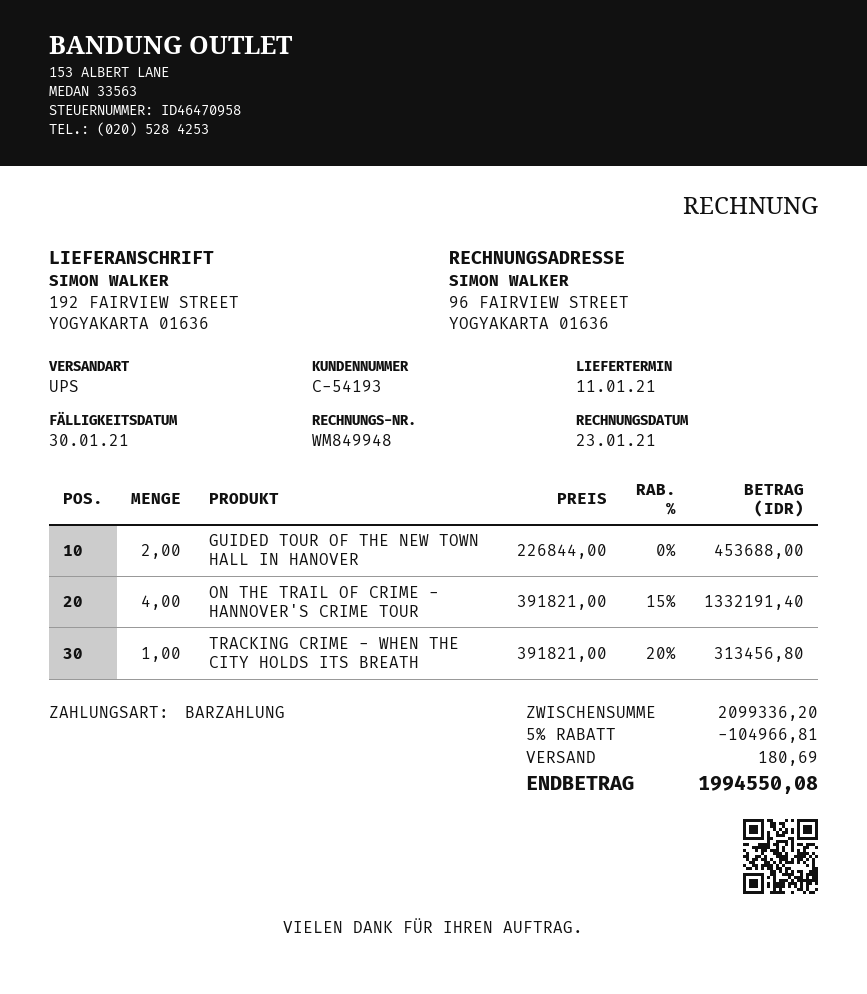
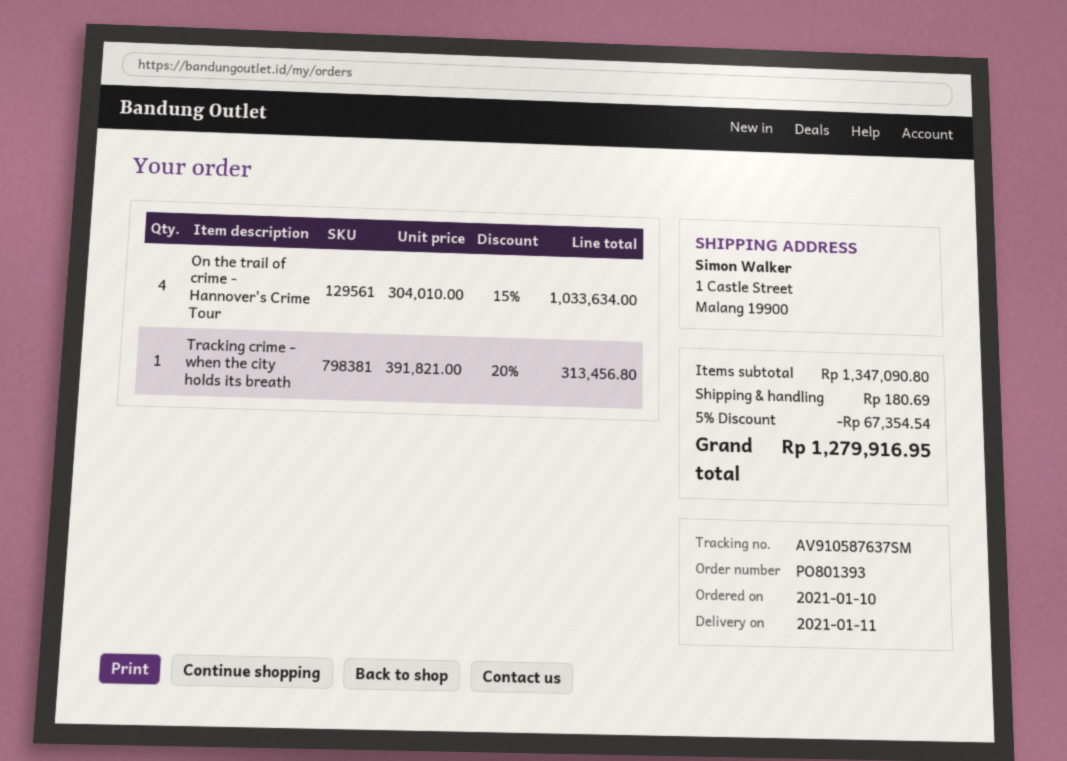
ship to: 192 FAIRVIEW STREET, YOGYAKARTA 01636 -> 1 Castle Street, Malang 19900
GUIDED TOUR OF THE NEW TOWN HALL IN HANOVER: 2 x 226844.00 = 453688.00 -> none
ON THE TRAIL OF CRIME - HANNOVER'S CRIME TOUR: 4 x 391821.00 - 15% = 1332191.40 -> 4 x 304010.00 - 15% = 1033634.00
subtotal: 2099336.20 -> 1347090.80
discount: 5% = 104966.81 -> 5% = 67354.54
total: 1994550.08 -> 1279916.95

